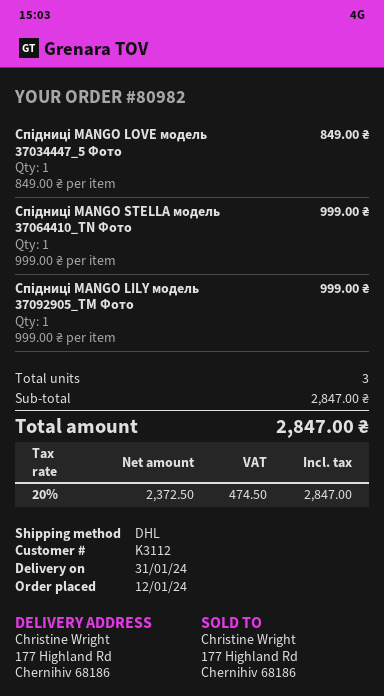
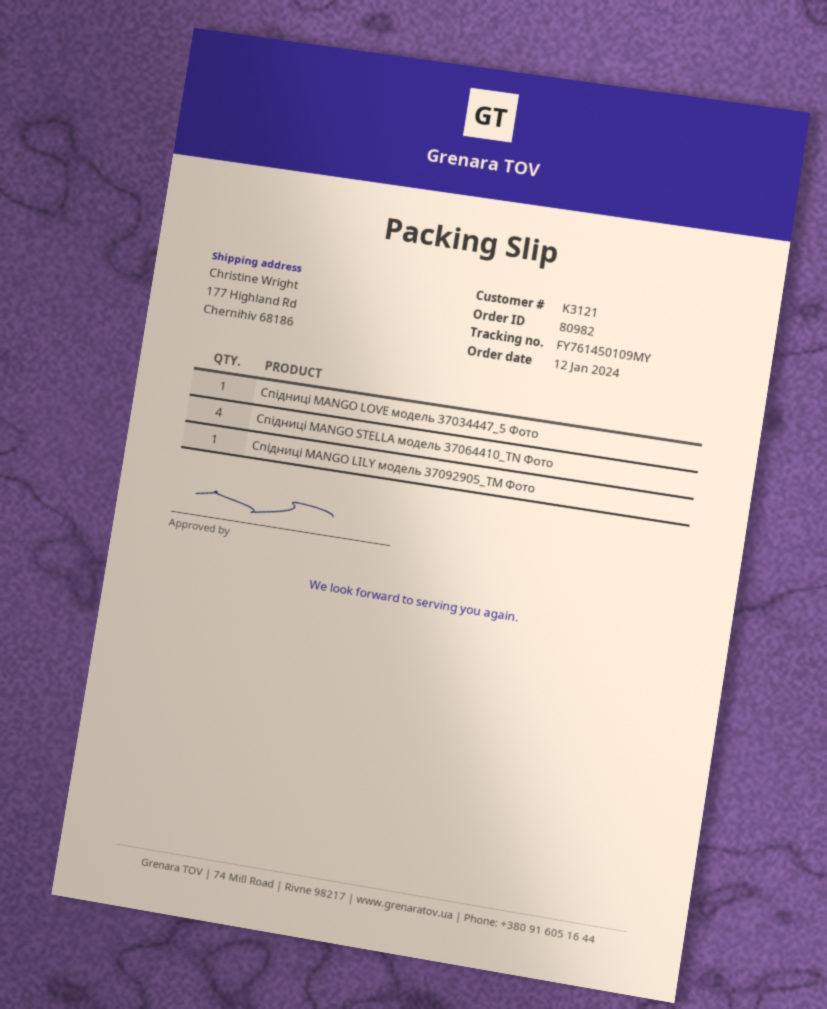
customer number: K3112 -> K3121
Спідниці MANGO STELLA модель 37064410_TN Фото: 1 -> 4

